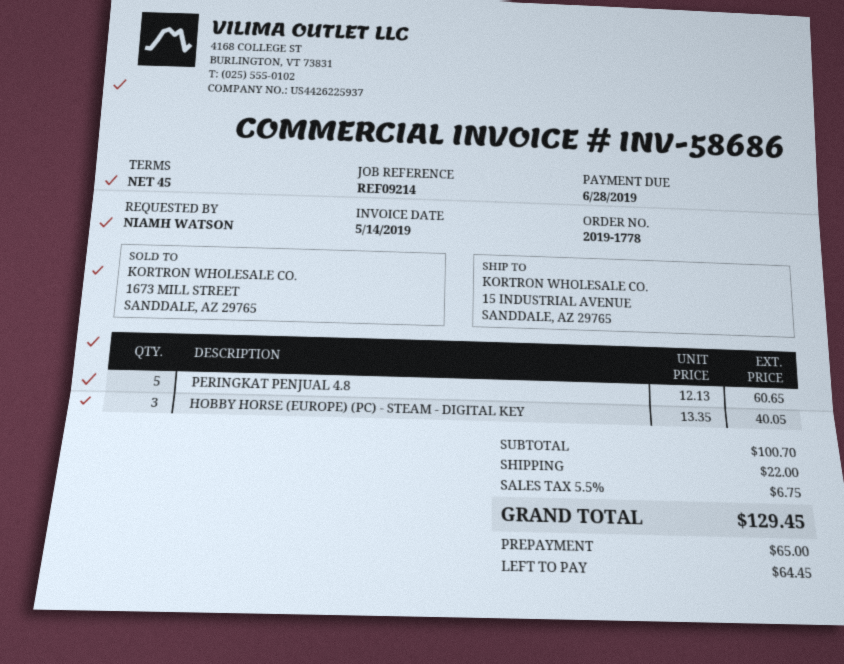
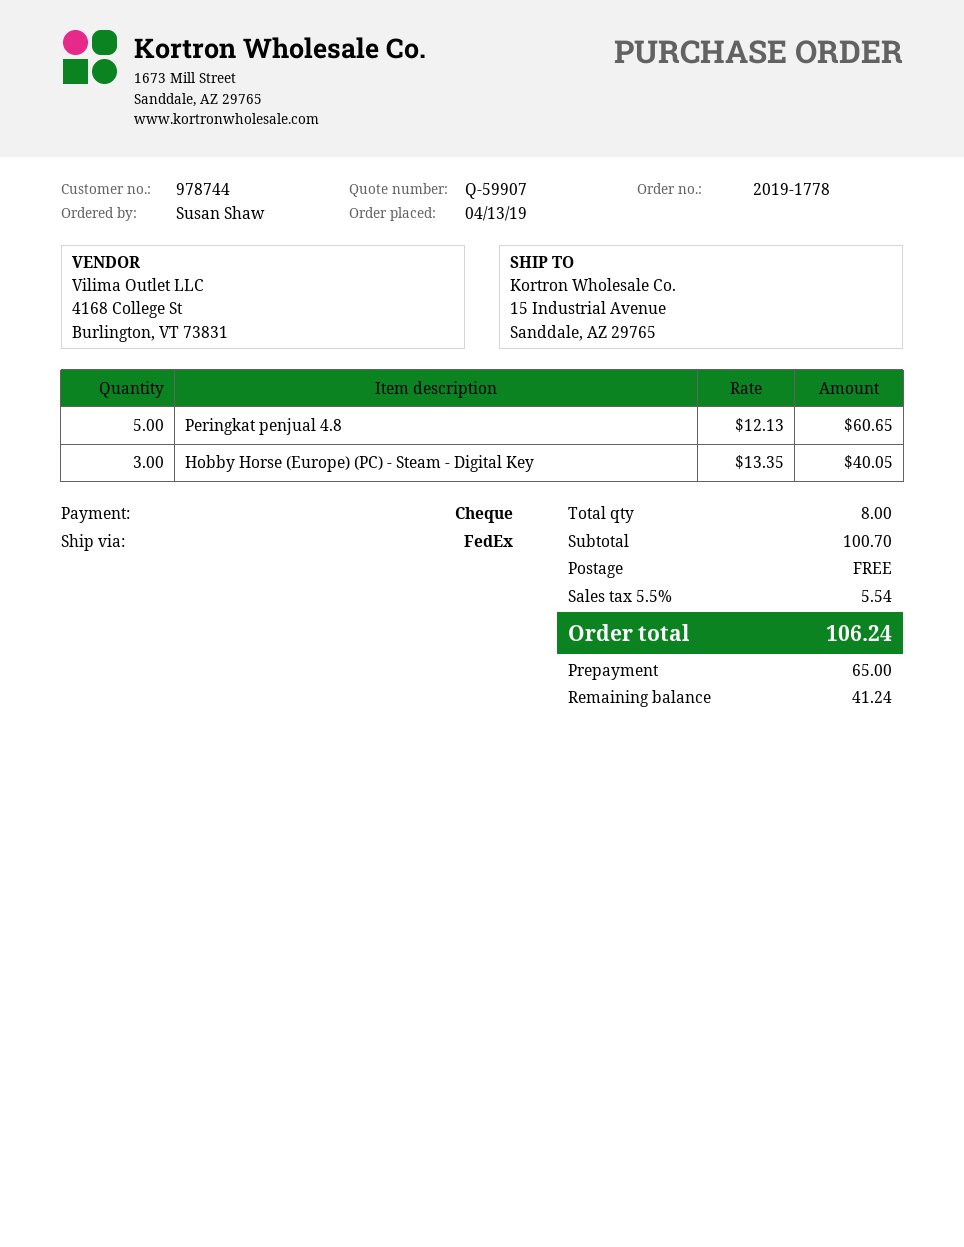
ordered by: NIAMH WATSON -> Susan Shaw
shipping: 22.00 -> 0.00
tax: 5.5% = 6.75 -> 5.5% = 5.54
total: 129.45 -> 106.24
balance: 64.45 -> 41.24

